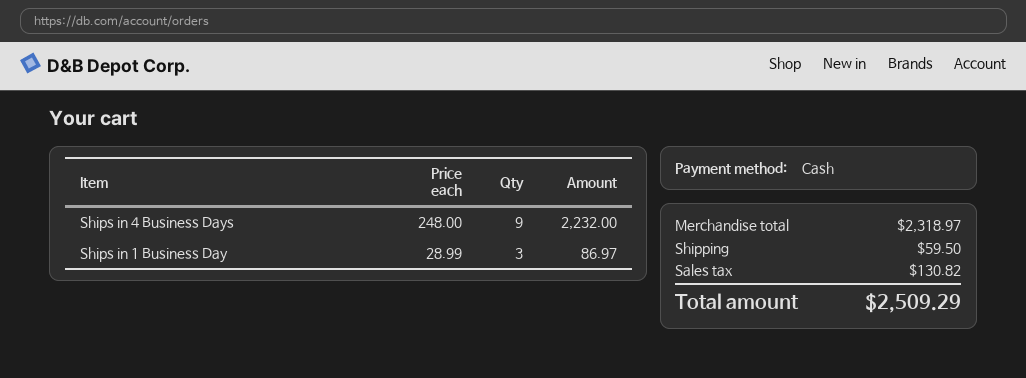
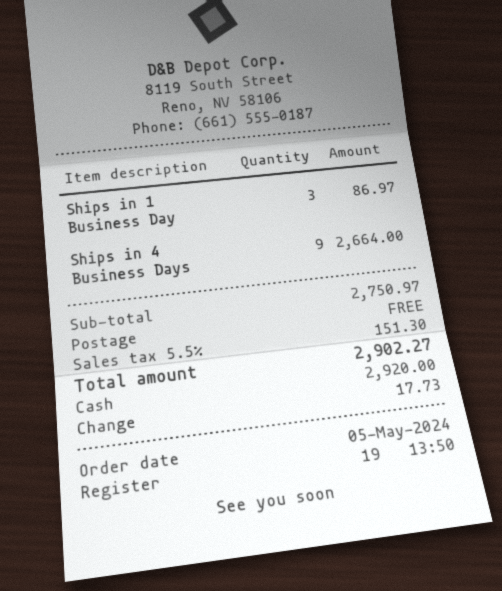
Ships in 4 Business Days: 9 for 2232.00 -> 9 for 2664.00
subtotal: 2318.97 -> 2750.97
shipping: 59.50 -> 0.00
tax: 130.82 -> 151.30
total: 2509.29 -> 2902.27

